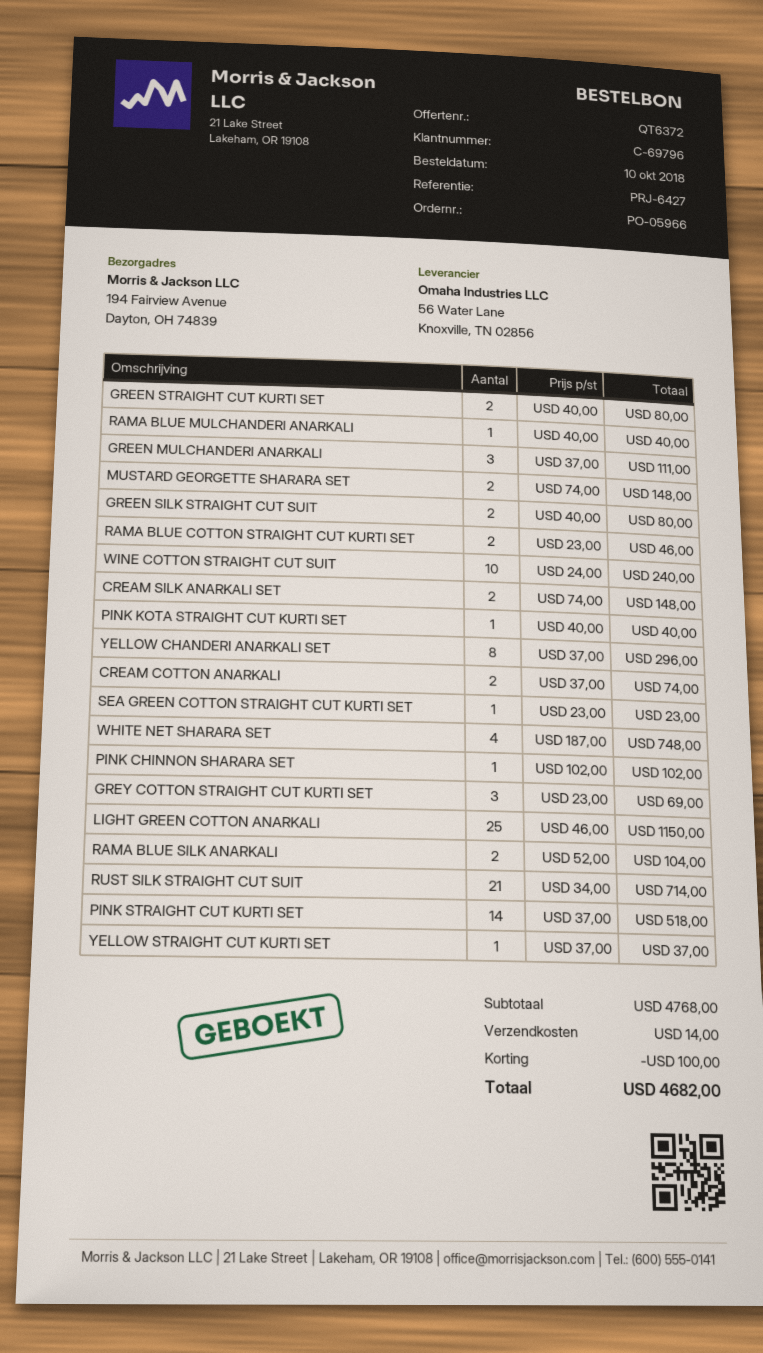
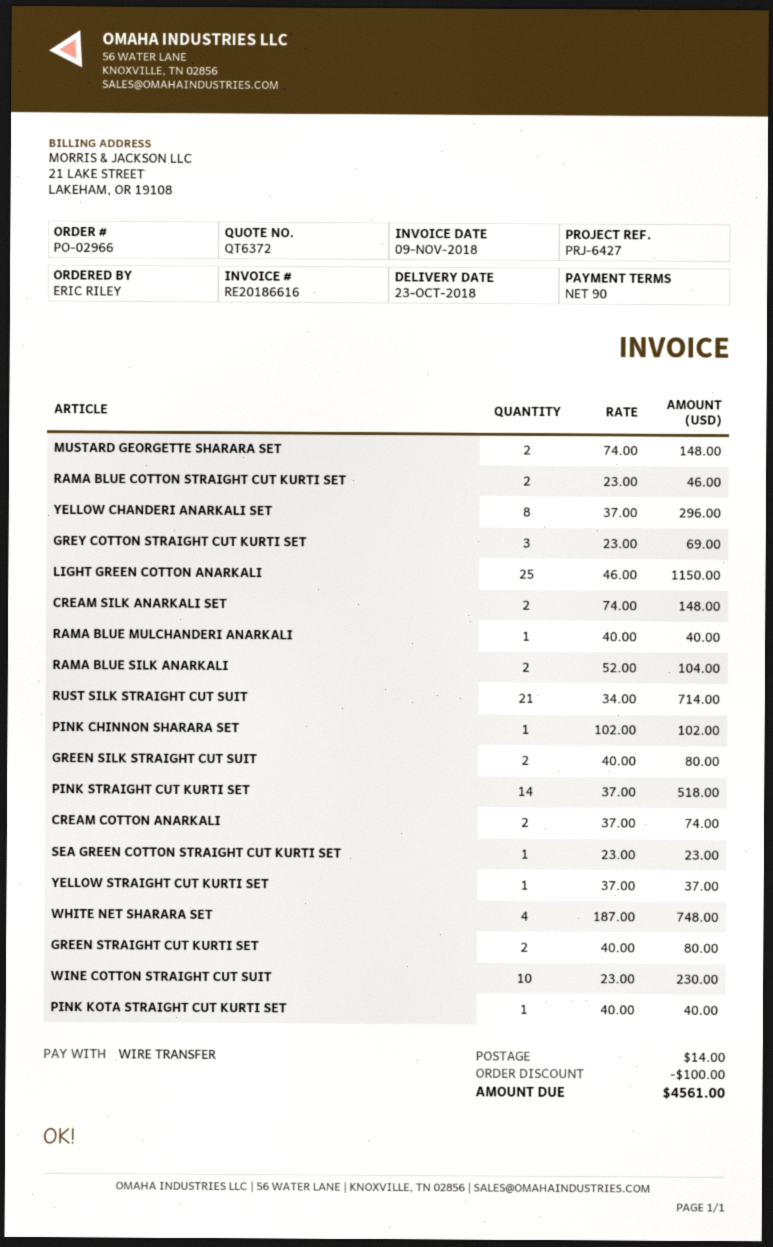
order number: PO-05966 -> PO-02966
GREEN MULCHANDERI ANARKALI: 3 x 37.00 = 111.00 -> none
WINE COTTON STRAIGHT CUT SUIT: 10 x 24.00 = 240.00 -> 10 x 23.00 = 230.00
total: 4682.00 -> 4561.00

